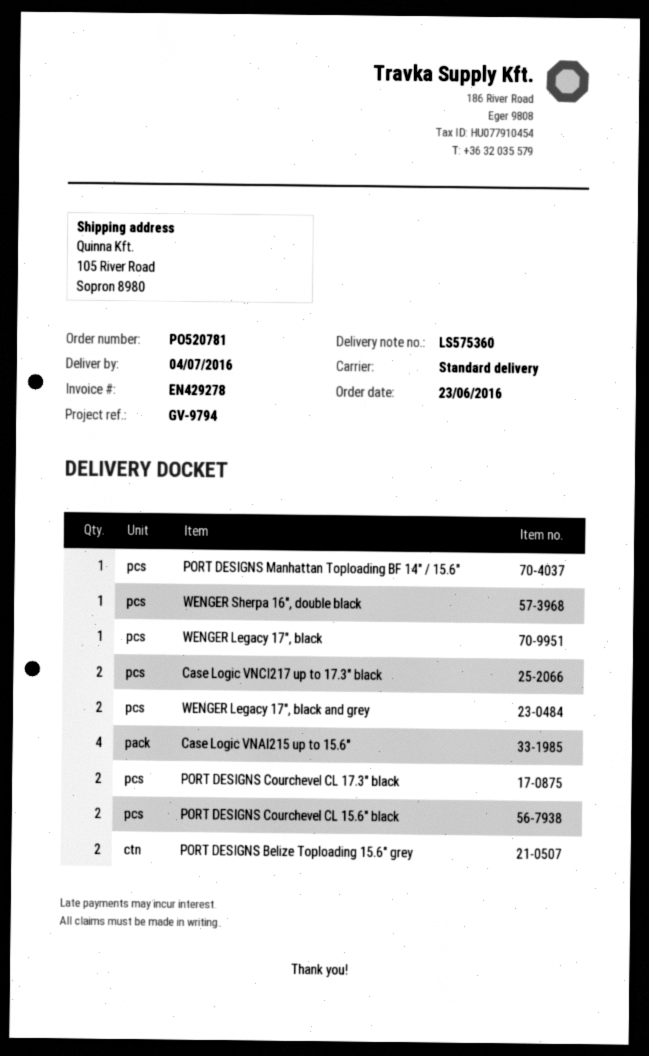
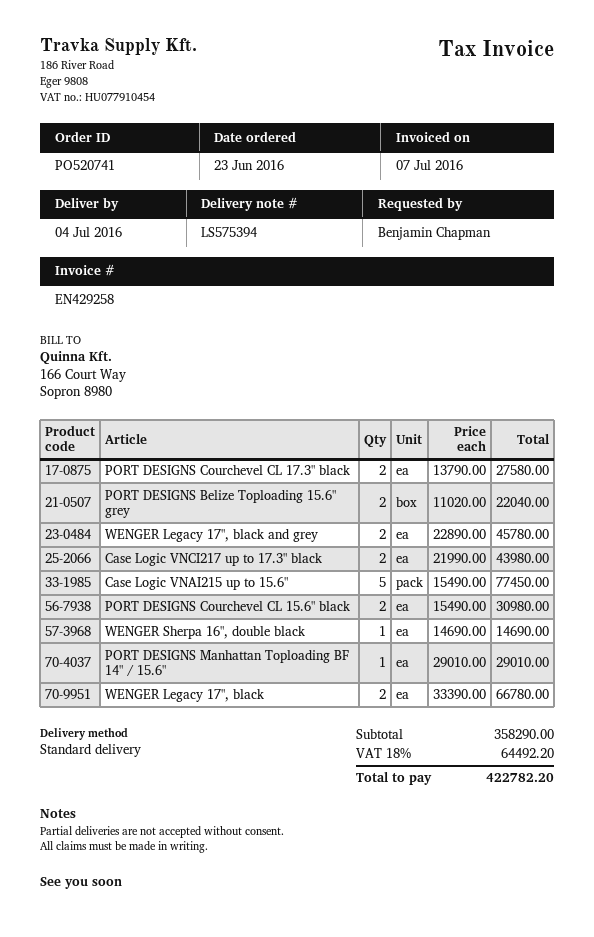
order number: PO520781 -> PO520741
delivery note number: LS575360 -> LS575394
invoice number: EN429278 -> EN429258
WENGER Legacy 17", black: 1 -> 2
Case Logic VNAI215 up to 15.6": 4 -> 5

